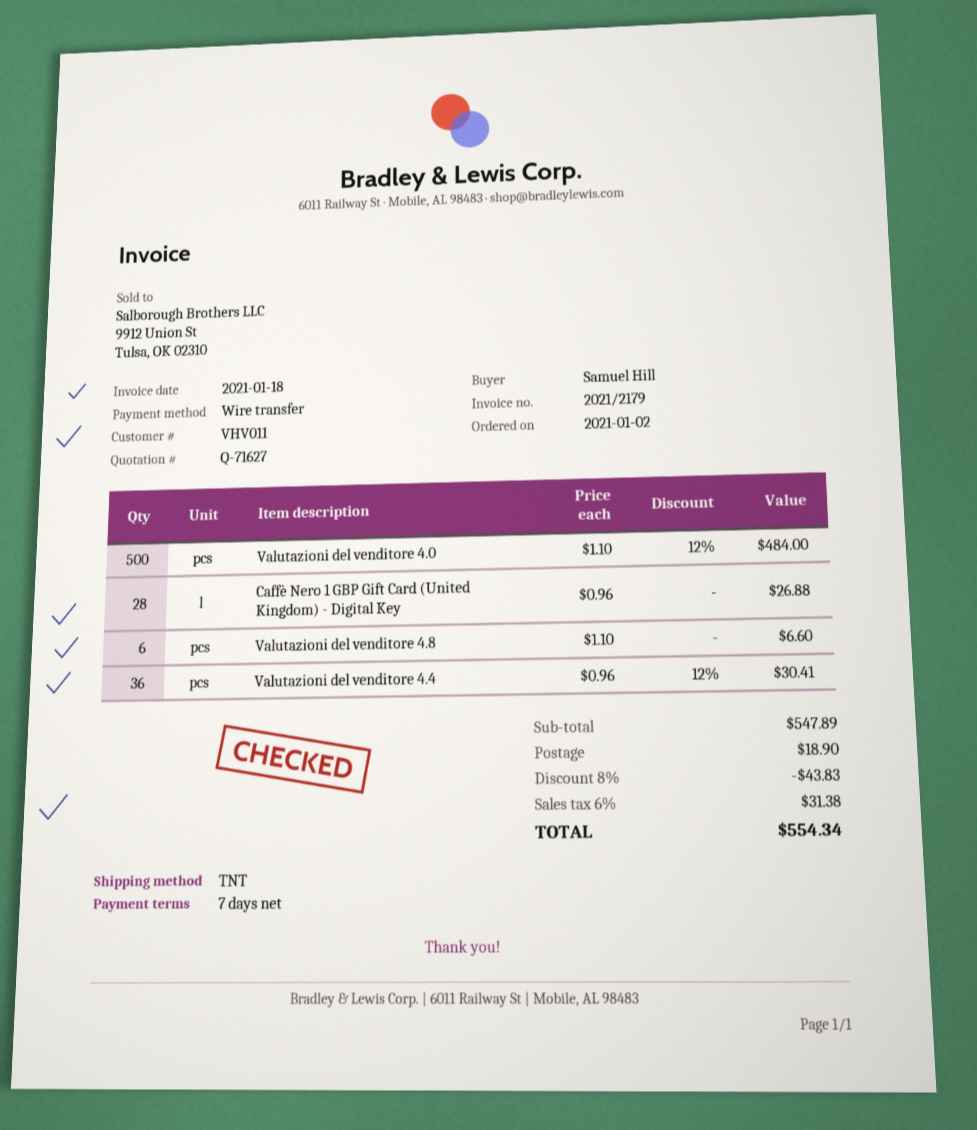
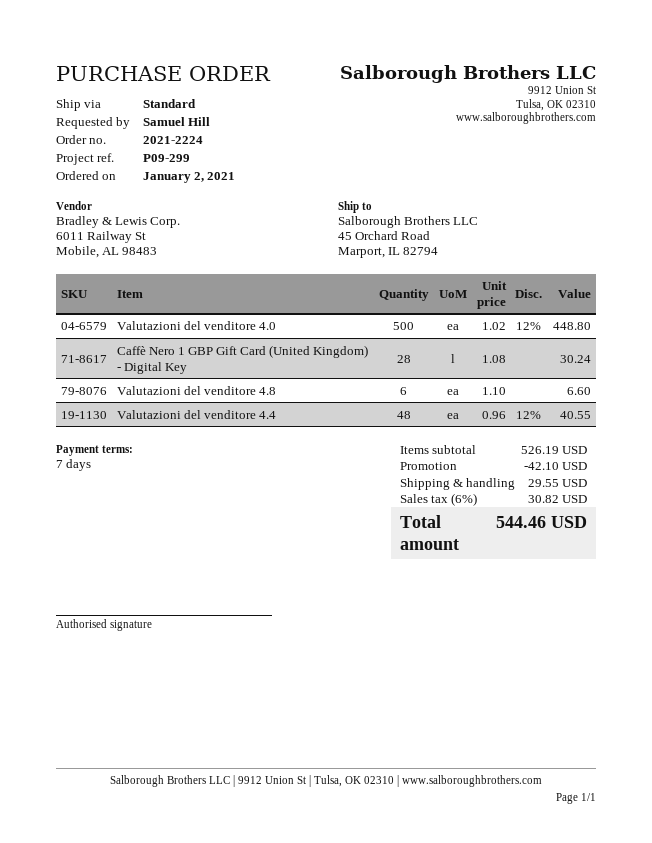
shipping method: TNT -> standard
Valutazioni del venditore 4.0: 500 x 1.10 - 12% = 484.00 -> 500 x 1.02 - 12% = 448.80
Caffè Nero 1 GBP Gift Card (United Kingdom) - Digital Key: 28 x 0.96 = 26.88 -> 28 x 1.08 = 30.24
Valutazioni del venditore 4.4: 36 x 0.96 - 12% = 30.41 -> 48 x 0.96 - 12% = 40.55
subtotal: 547.89 -> 526.19
discount: 43.83 -> 42.10
shipping: 18.90 -> 29.55
tax: 6% = 31.38 -> 6% = 30.82
total: 554.34 -> 544.46

